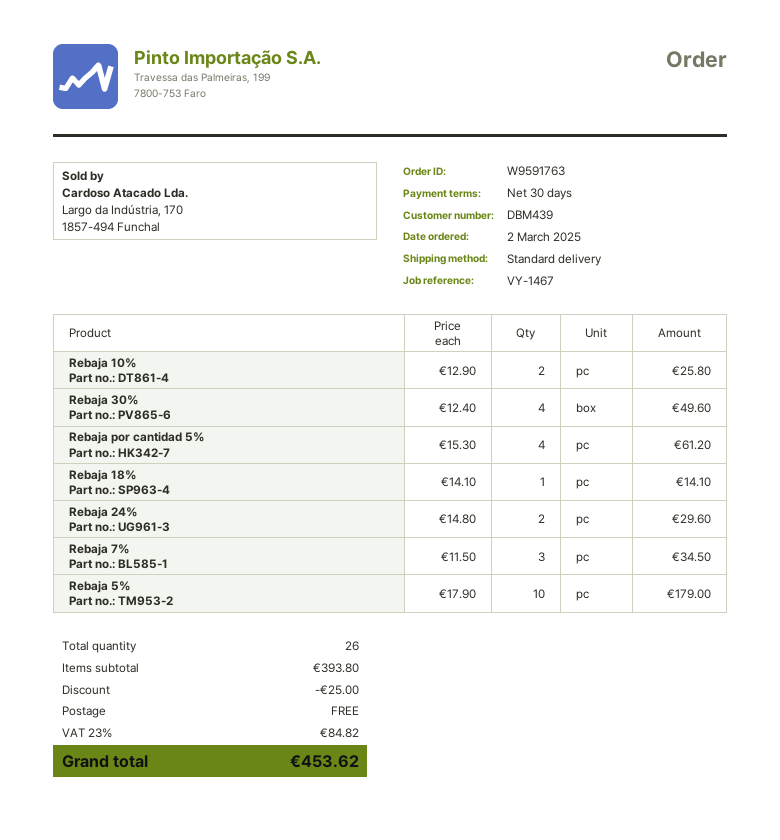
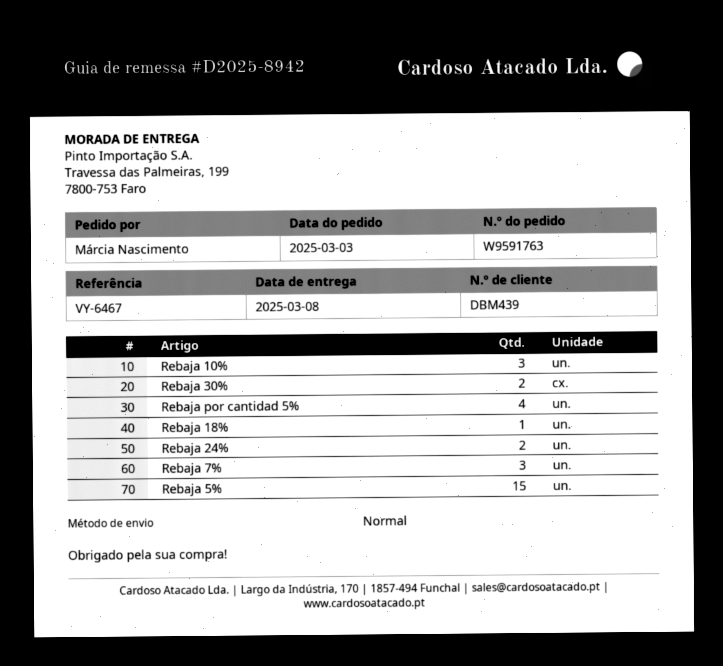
order date: 2025-03-02 -> 2025-03-03
reference: VY-1467 -> VY-6467
Rebaja 10%: 2 -> 3
Rebaja 30%: 4 -> 2
Rebaja 5%: 10 -> 15

